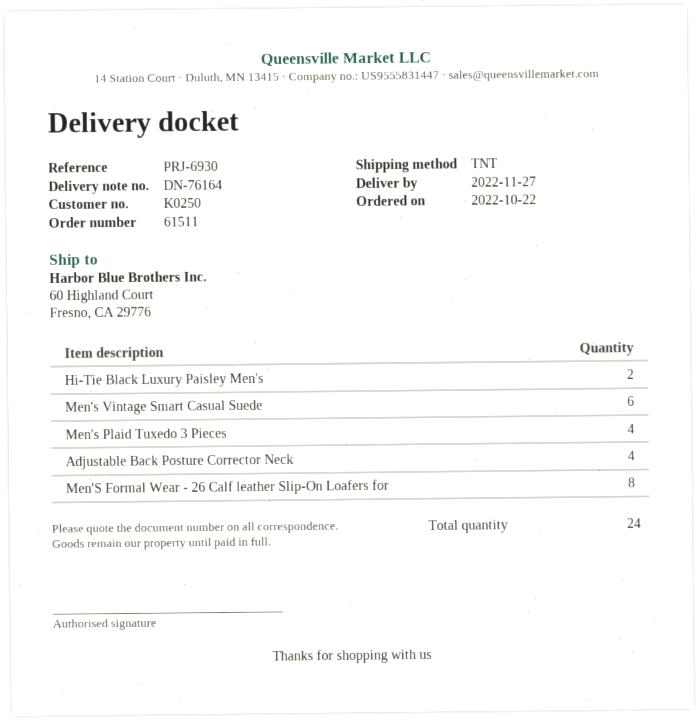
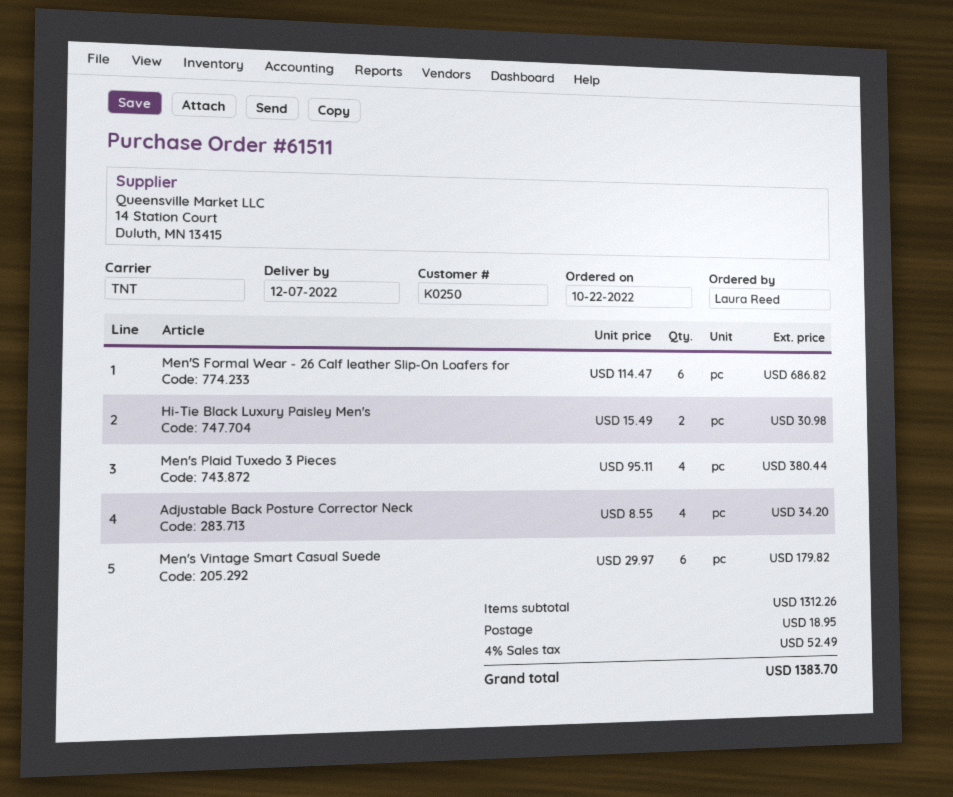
delivery date: 2022-11-27 -> 2022-12-07
Men'S Formal Wear - 26 Calf leather Slip-On Loafers for: 8 -> 6

